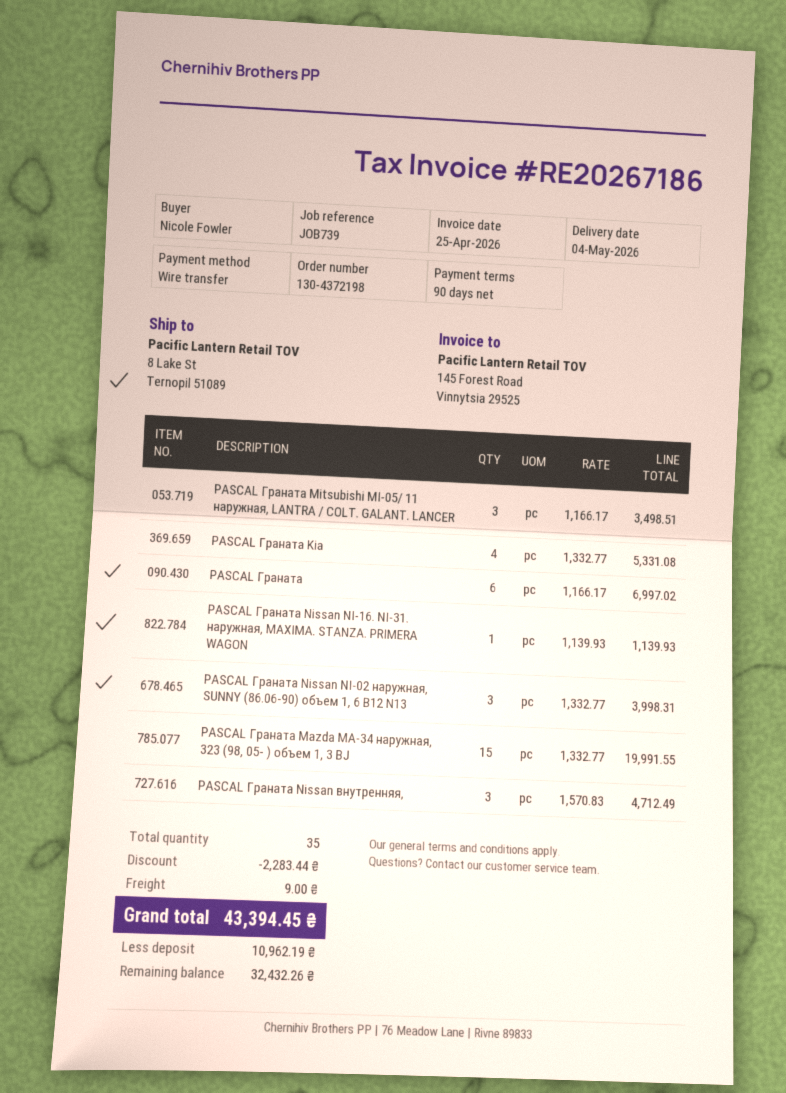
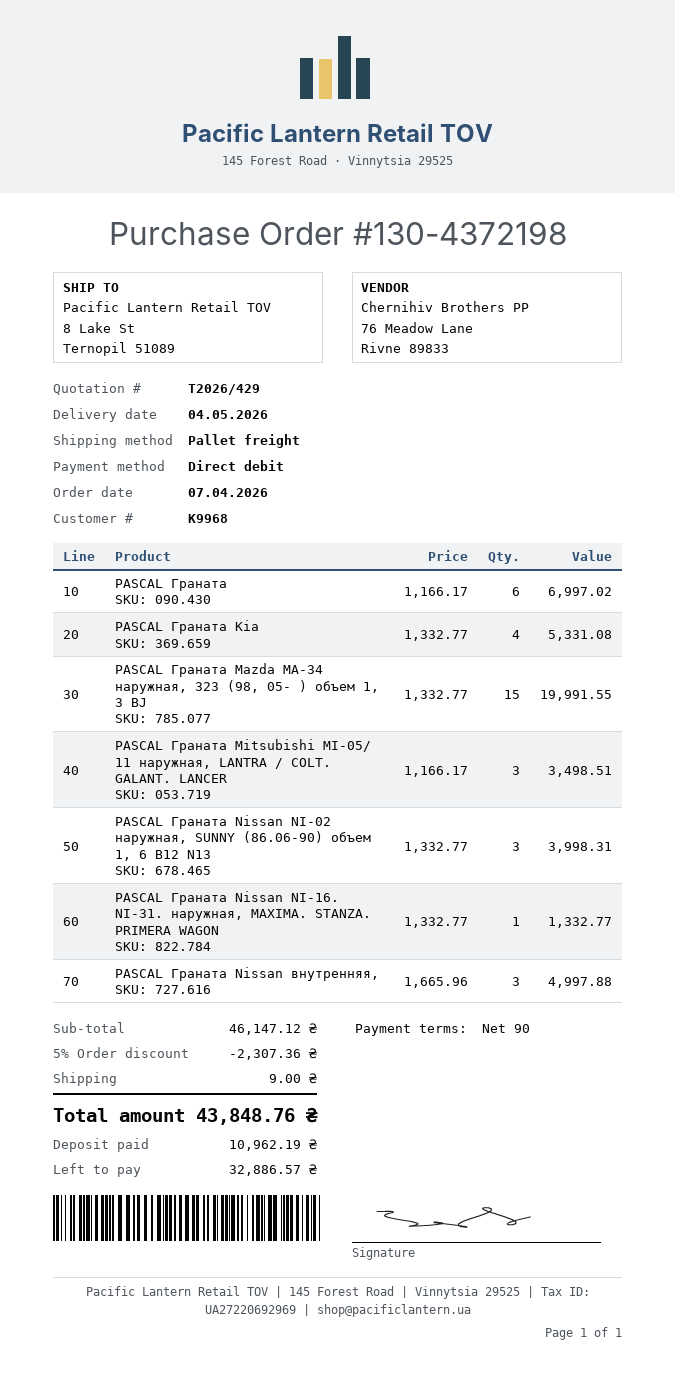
payment method: bank transfer -> direct debit
PASCAL Граната Nissan NI-16. NI-31. наружная, MAXIMA. STANZA. PRIMERA WAGON: 1 x 1139.93 = 1139.93 -> 1 x 1332.77 = 1332.77
PASCAL Граната Nissan внутренняя,: 3 x 1570.83 = 4712.49 -> 3 x 1665.96 = 4997.88
discount: 2283.44 -> 2307.36
total: 43394.45 -> 43848.76
balance: 32432.26 -> 32886.57

